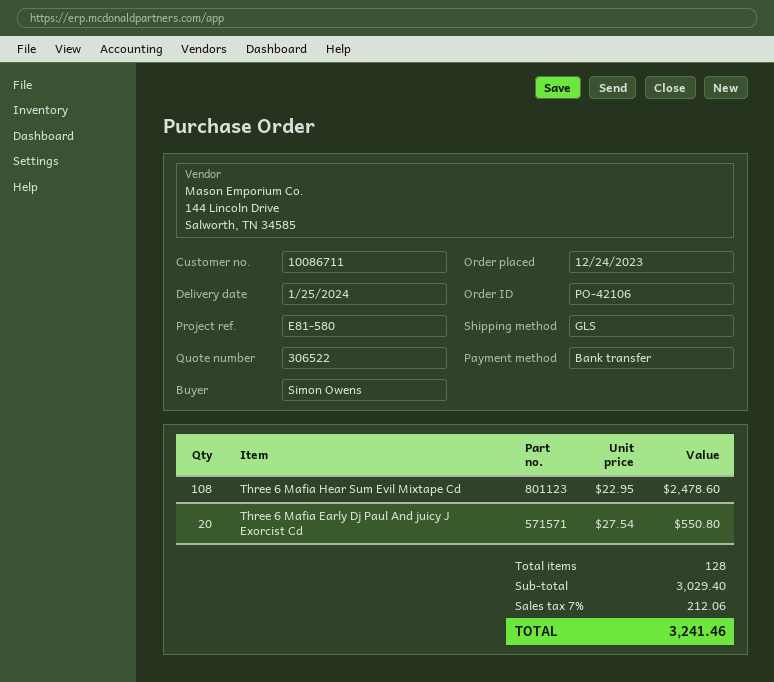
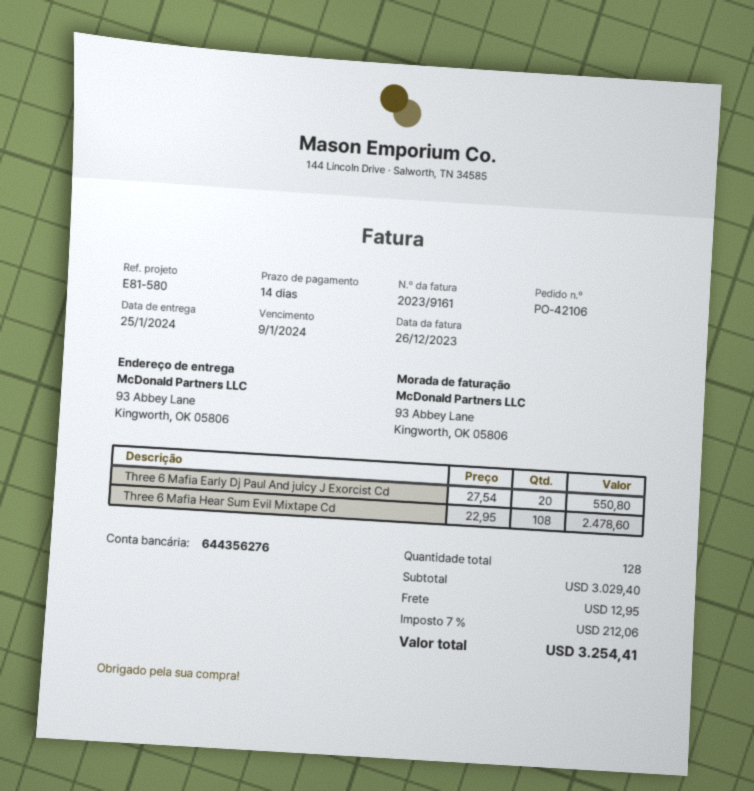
shipping: none -> 12.95
total: 3241.46 -> 3254.41

